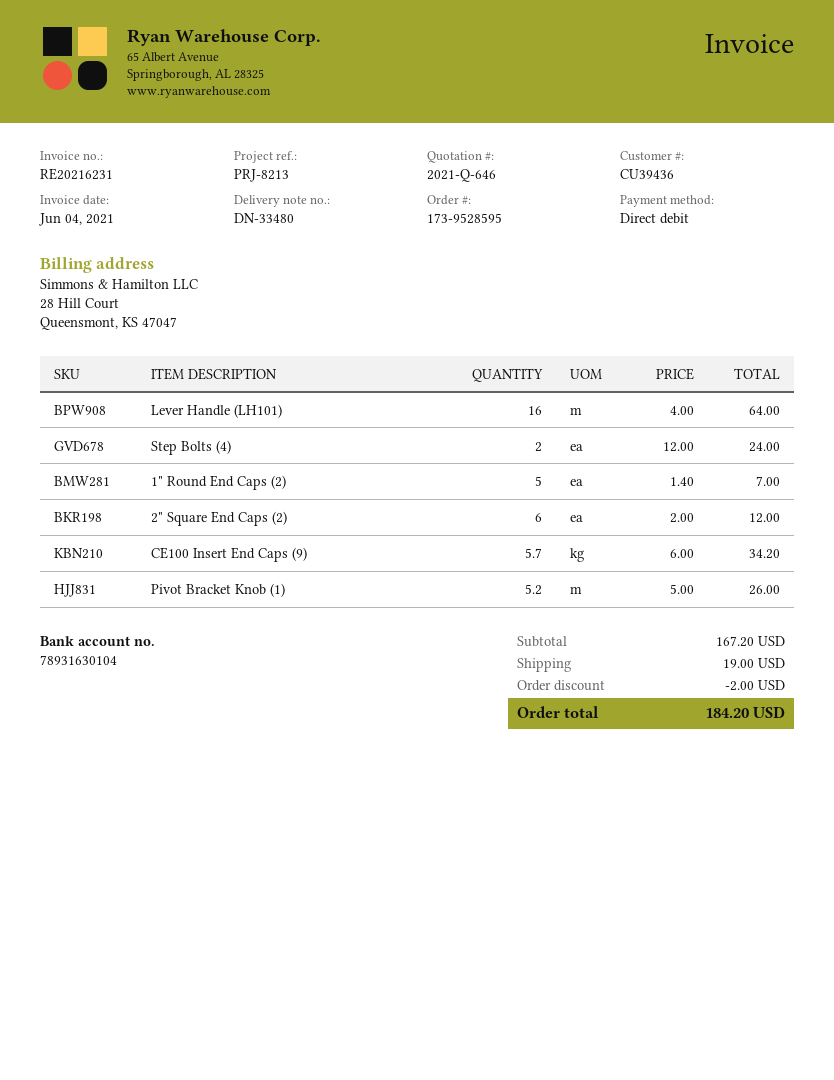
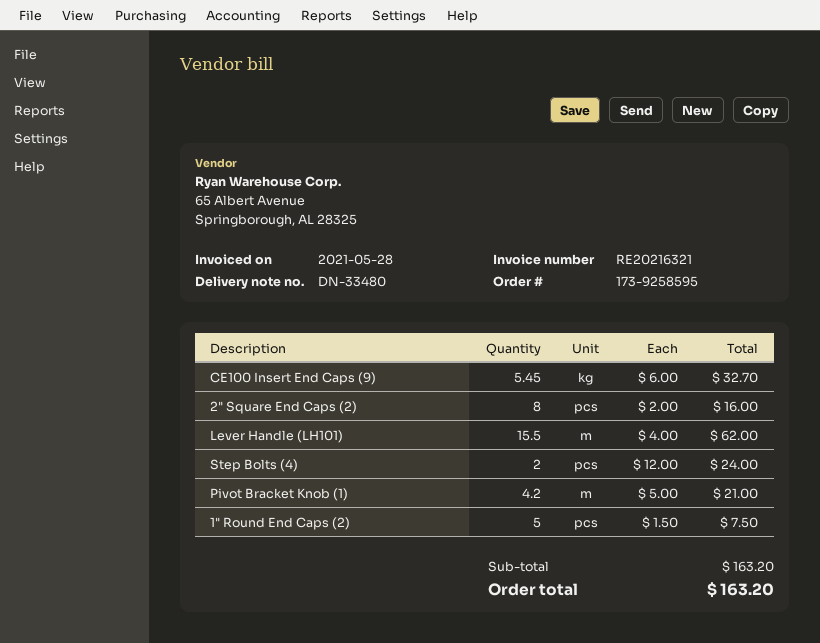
order number: 173-9528595 -> 173-9258595
invoice number: RE20216231 -> RE20216321
invoice date: 2021-06-04 -> 2021-05-28
Lever Handle (LH101): 16 x 4.00 = 64.00 -> 15.5 x 4.00 = 62.00
1" Round End Caps (2): 5 x 1.40 = 7.00 -> 5 x 1.50 = 7.50
2" Square End Caps (2): 6 x 2.00 = 12.00 -> 8 x 2.00 = 16.00
CE100 Insert End Caps (9): 5.7 x 6.00 = 34.20 -> 5.45 x 6.00 = 32.70
Pivot Bracket Knob (1): 5.2 x 5.00 = 26.00 -> 4.2 x 5.00 = 21.00
subtotal: 167.20 -> 163.20
discount: 2.00 -> none
shipping: 19.00 -> none
total: 184.20 -> 163.20

